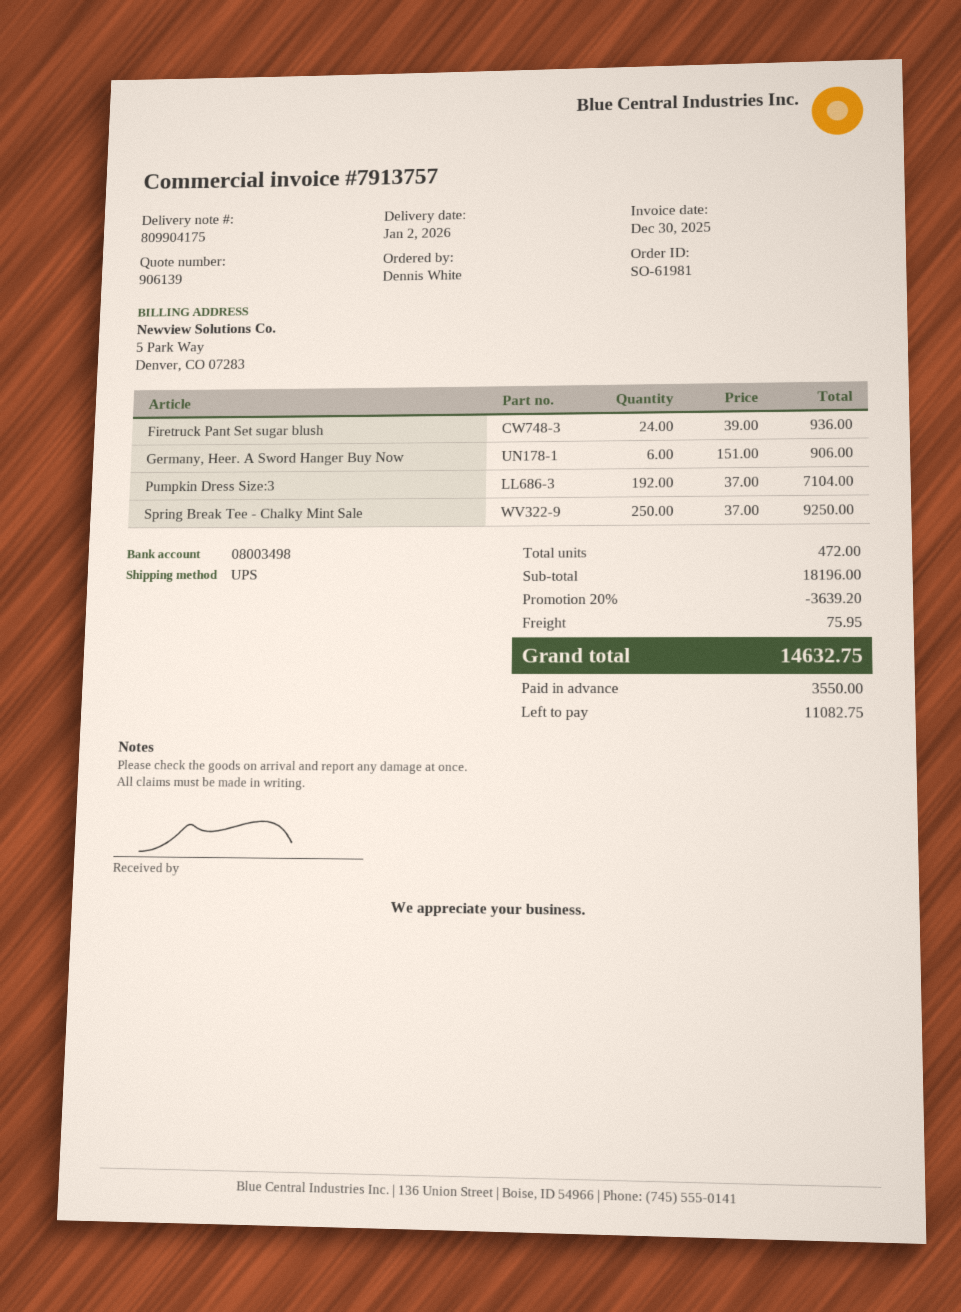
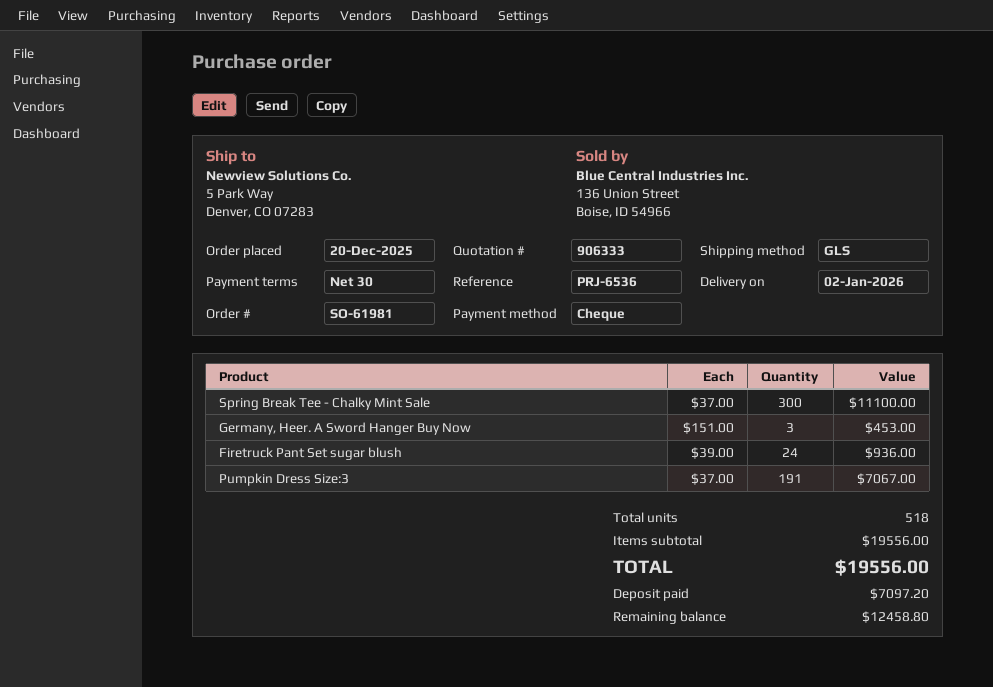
quote number: 906139 -> 906333
shipping method: UPS -> GLS
Germany, Heer. A Sword Hanger Buy Now: 6 x 151.00 = 906.00 -> 3 x 151.00 = 453.00
Pumpkin Dress Size:3: 192 x 37.00 = 7104.00 -> 191 x 37.00 = 7067.00
Spring Break Tee - Chalky Mint Sale: 250 x 37.00 = 9250.00 -> 300 x 37.00 = 11100.00
total quantity: 472 -> 518
subtotal: 18196.00 -> 19556.00
discount: 20% = 3639.20 -> none
shipping: 75.95 -> none
total: 14632.75 -> 19556.00
deposit: 3550.00 -> 7097.20
balance: 11082.75 -> 12458.80

